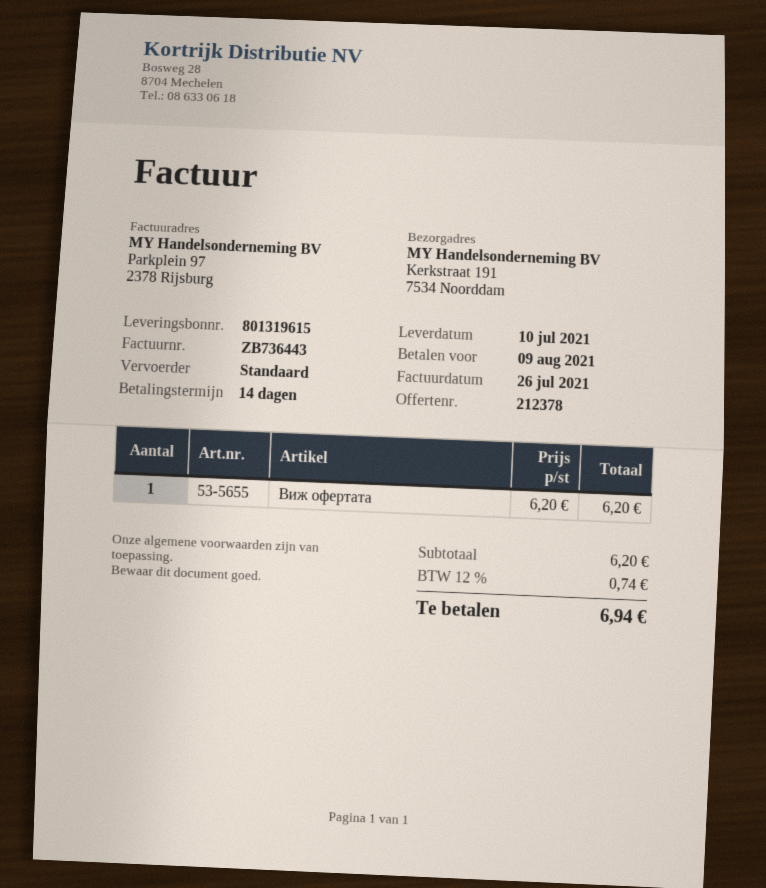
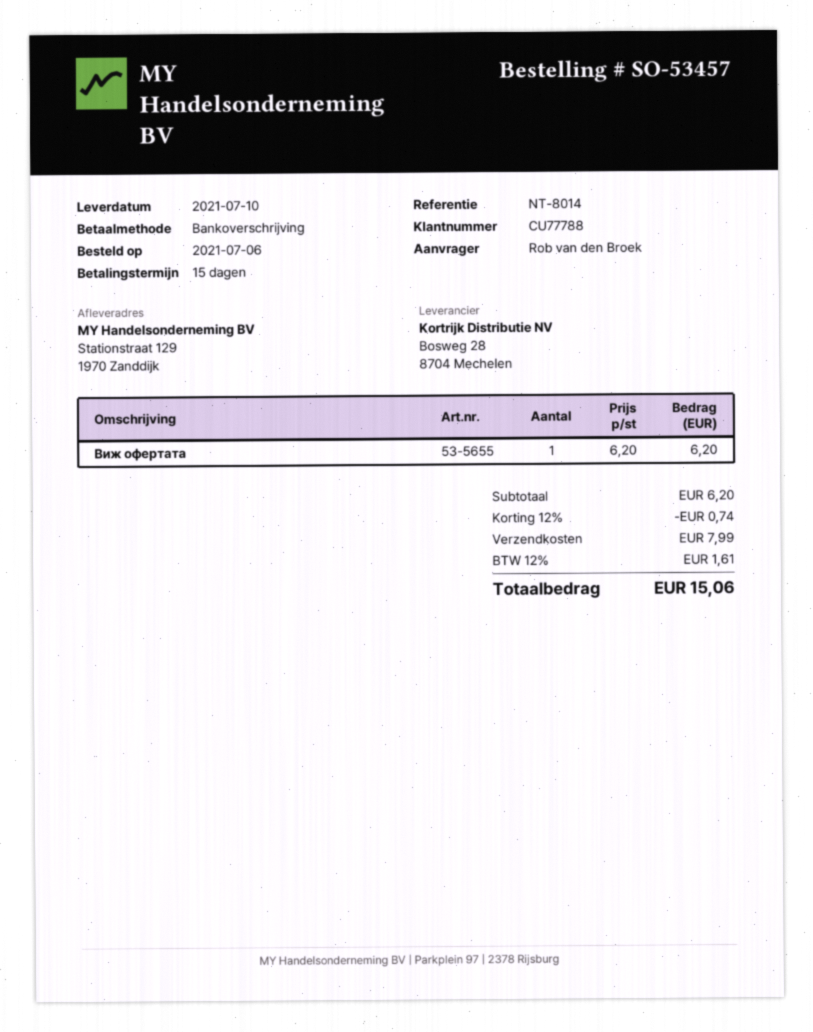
payment terms: 14 days -> 15 days
ship to: Kerkstraat 191, 7534 Noorddam -> Stationstraat 129, 1970 Zanddijk
discount: none -> 12% = 0.74
shipping: none -> 7.99
tax: 12% = 0.74 -> 12% = 1.61
total: 6.94 -> 15.06

